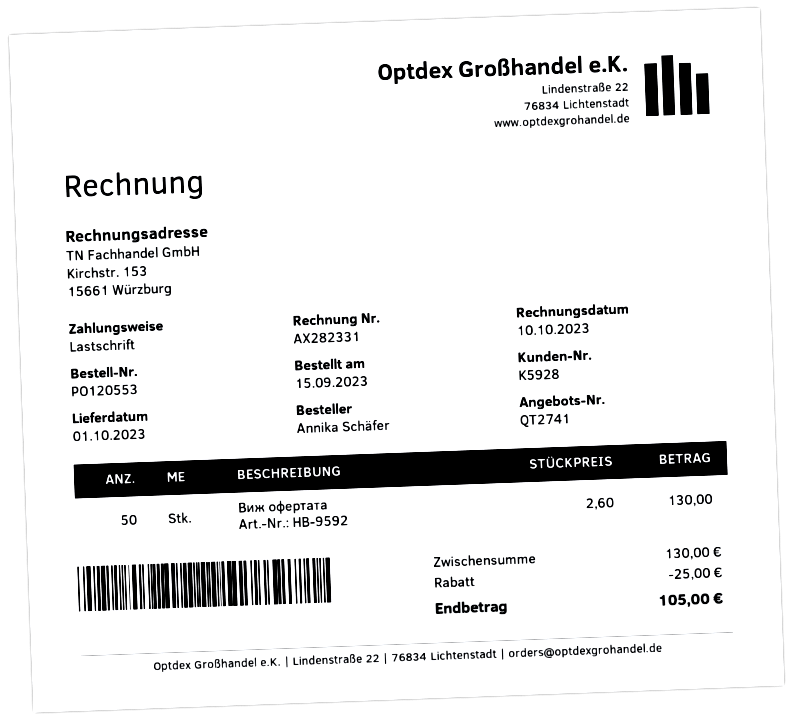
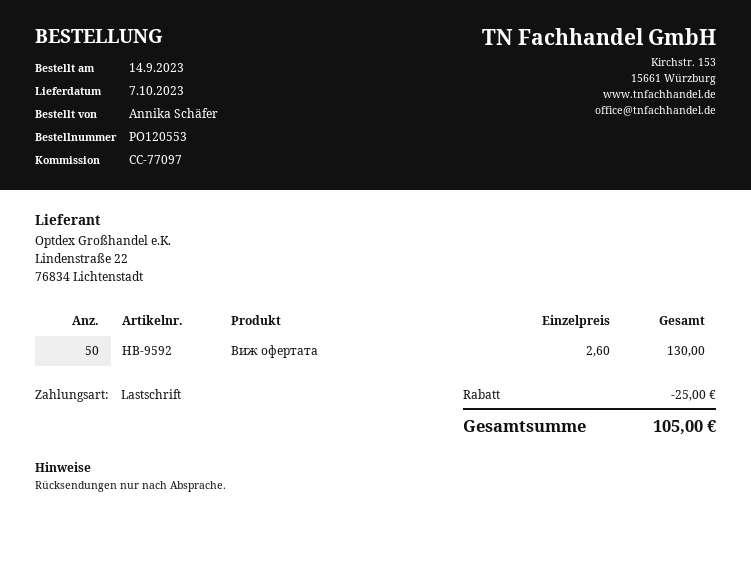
order date: 2023-09-15 -> 2023-09-14
delivery date: 2023-10-01 -> 2023-10-07

